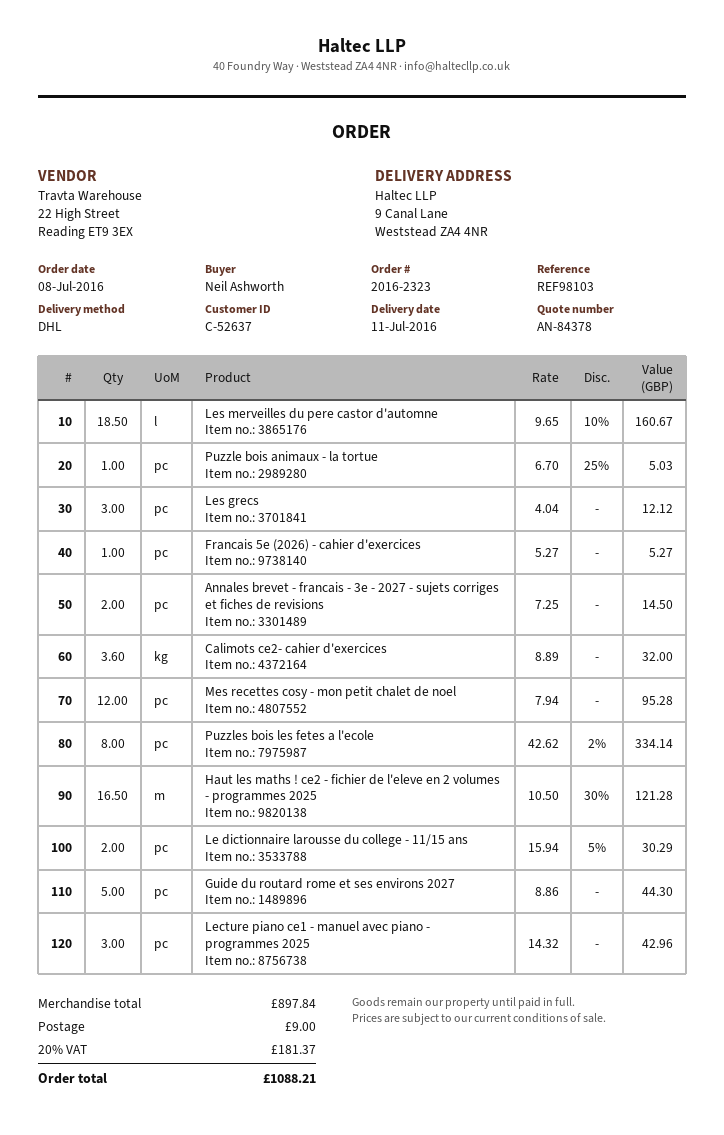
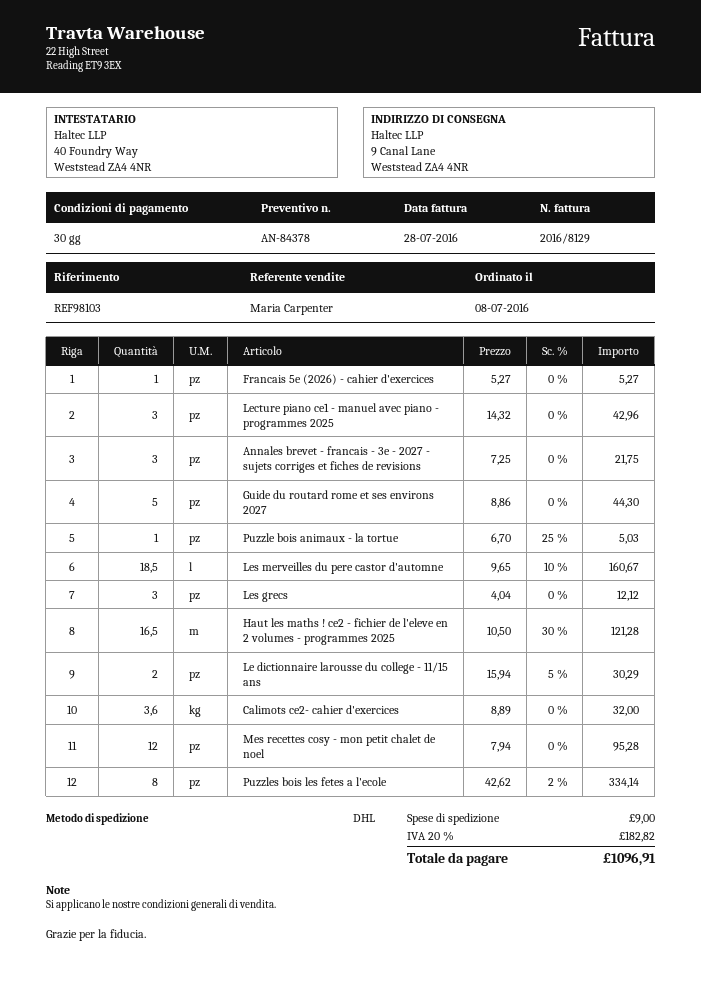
Annales brevet - francais - 3e - 2027 - sujets corriges et fiches de revisions: 2 x 7.25 = 14.50 -> 3 x 7.25 = 21.75
tax: 20% = 181.37 -> 20% = 182.82
total: 1088.21 -> 1096.91

